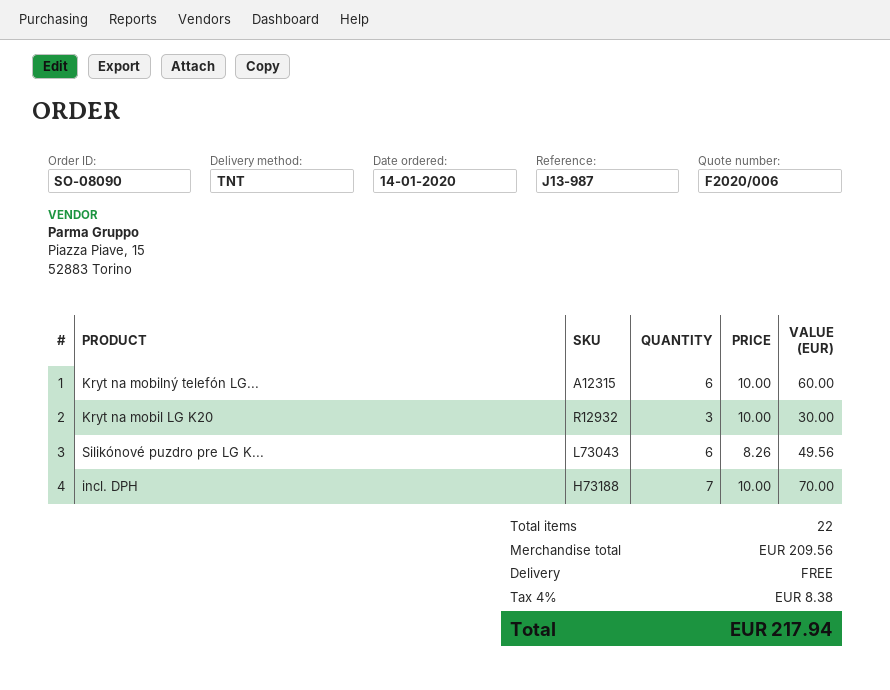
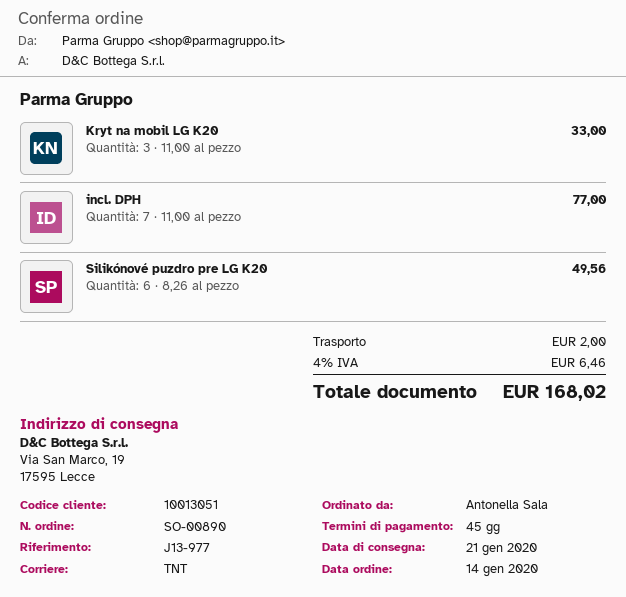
order number: SO-08090 -> SO-00890
reference: J13-987 -> J13-977
Kryt na mobilný telefón LG...: 6 x 10.00 = 60.00 -> none
Kryt na mobil LG K20: 3 x 10.00 = 30.00 -> 3 x 11.00 = 33.00
incl. DPH: 7 x 10.00 = 70.00 -> 7 x 11.00 = 77.00
shipping: 0.00 -> 2.00
tax: 4% = 8.38 -> 4% = 6.46
total: 217.94 -> 168.02

